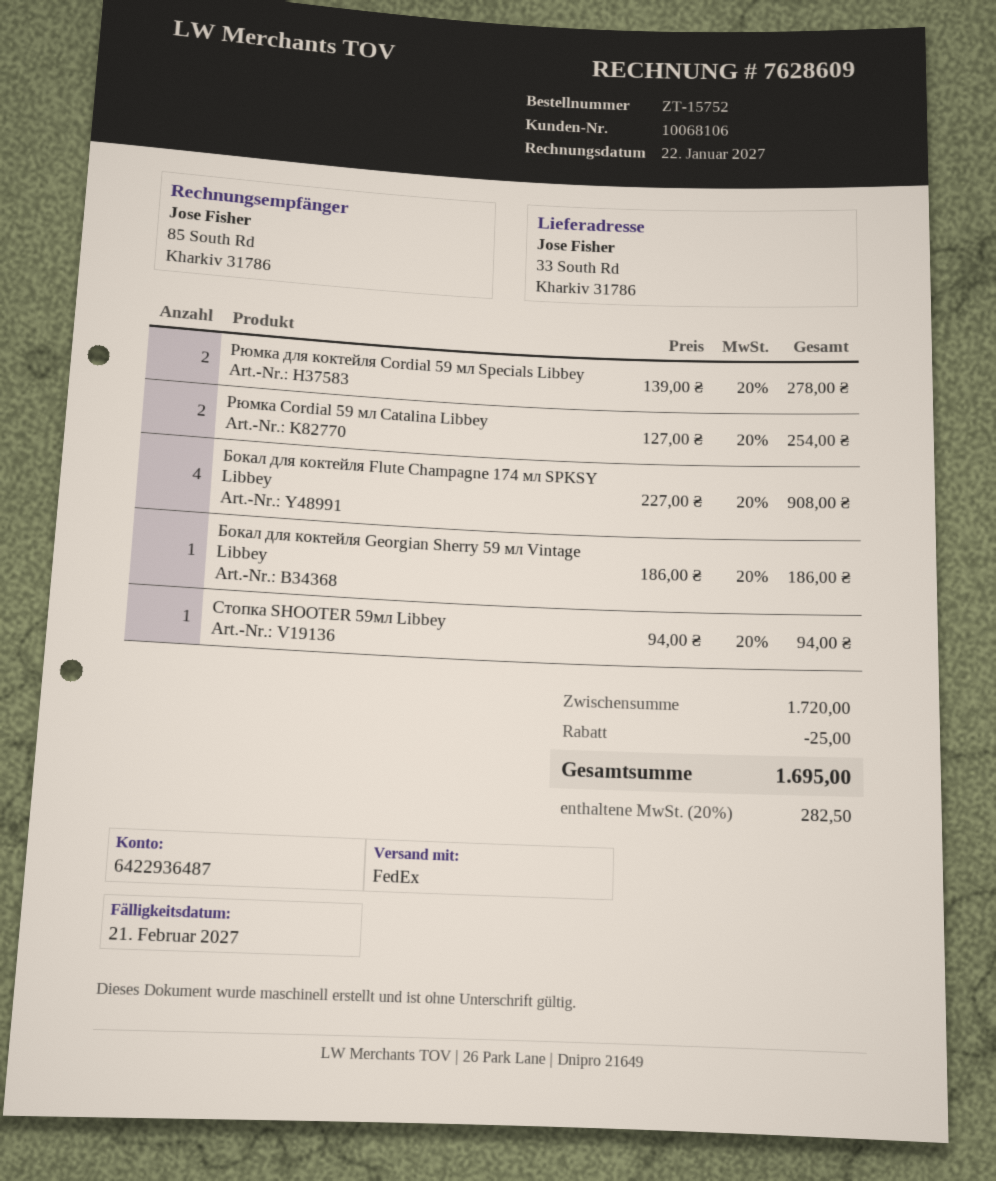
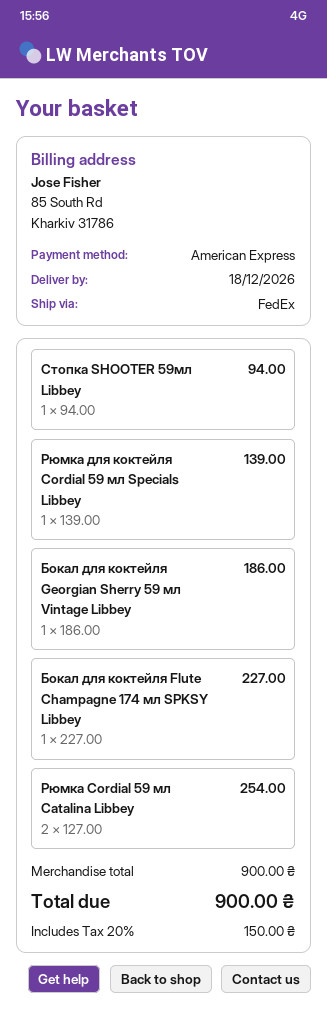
Рюмка для коктейля Cordial 59 мл Specials Libbey: 2 x 139.00 = 278.00 -> 1 x 139.00 = 139.00
Бокал для коктейля Flute Champagne 174 мл SPKSY Libbey: 4 x 227.00 = 908.00 -> 1 x 227.00 = 227.00
subtotal: 1720.00 -> 900.00
discount: 25.00 -> none
tax: 20% = 282.50 -> 20% = 150.00
total: 1695.00 -> 900.00

